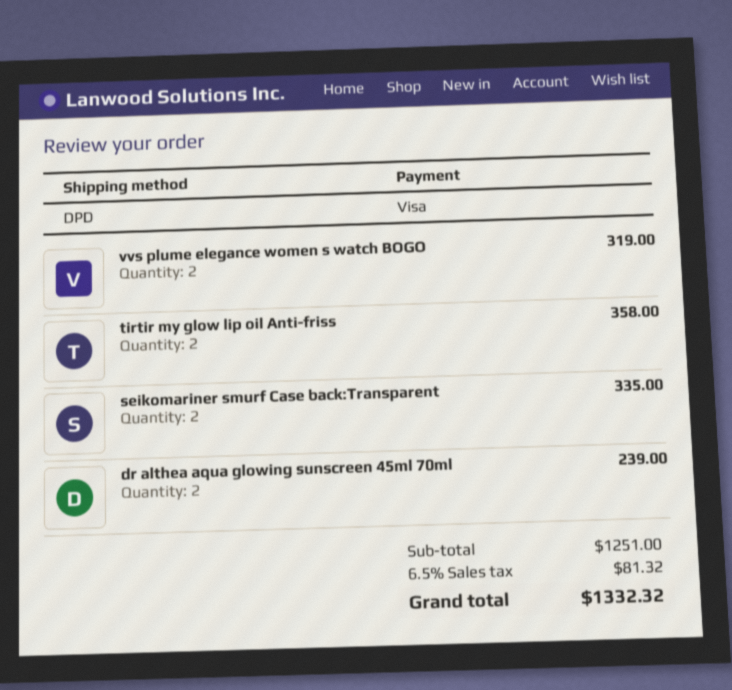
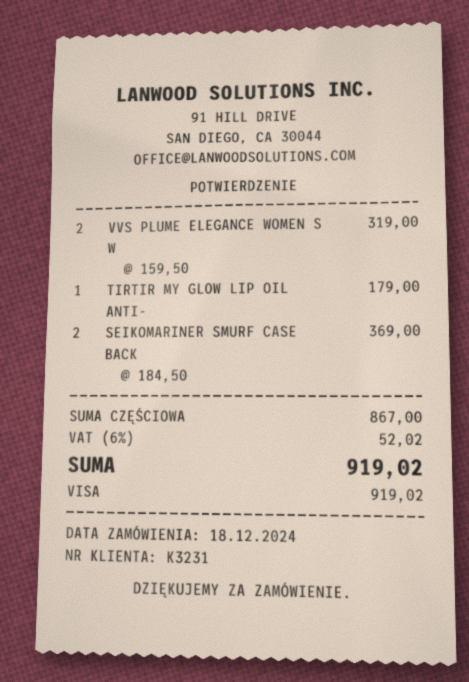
tirtir my glow lip oil Anti-friss: 2 for 358.00 -> 1 for 179.00
seikomariner smurf Case back:Transparent: 2 for 335.00 -> 2 for 369.00
dr althea aqua glowing sunscreen 45ml 70ml: 2 for 239.00 -> none
subtotal: 1251.00 -> 867.00
tax: 6.5% = 81.32 -> 6% = 52.02
total: 1332.32 -> 919.02

